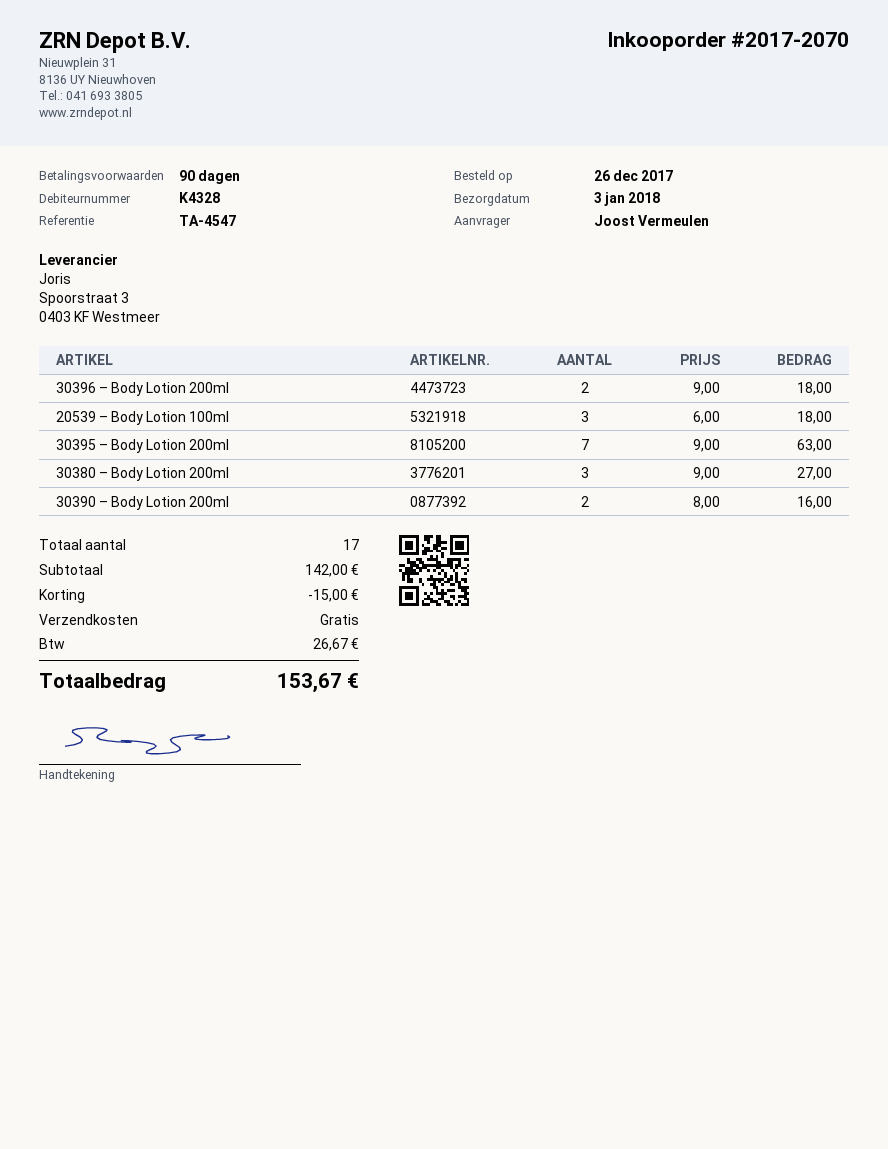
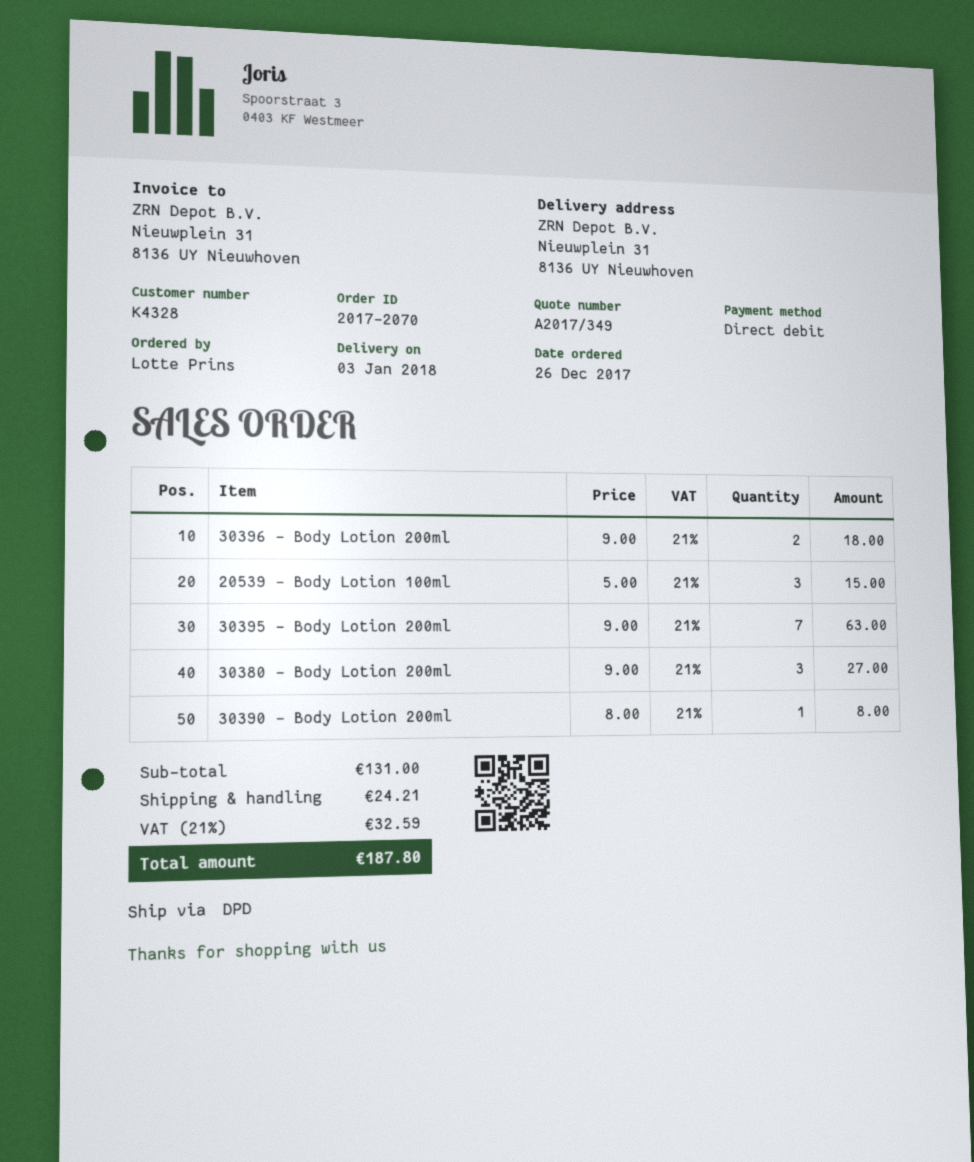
ordered by: Joost Vermeulen -> Lotte Prins
20539 – Body Lotion 100ml: 3 x 6.00 = 18.00 -> 3 x 5.00 = 15.00
30390 – Body Lotion 200ml: 2 x 8.00 = 16.00 -> 1 x 8.00 = 8.00
subtotal: 142.00 -> 131.00
discount: 15.00 -> none
shipping: 0.00 -> 24.21
tax: 26.67 -> 32.59
total: 153.67 -> 187.80

